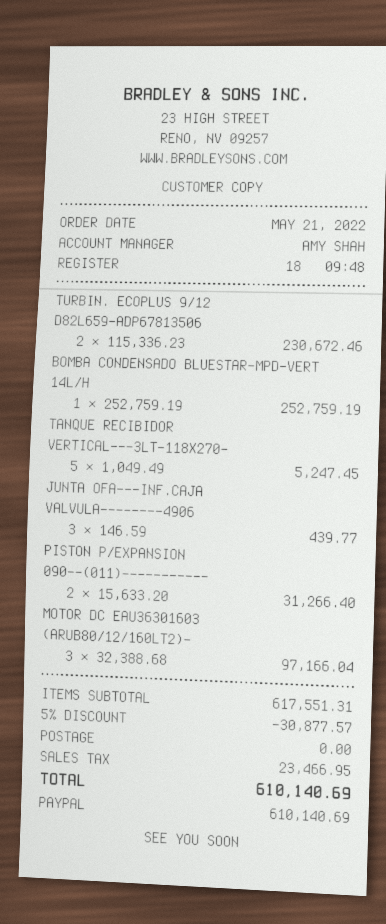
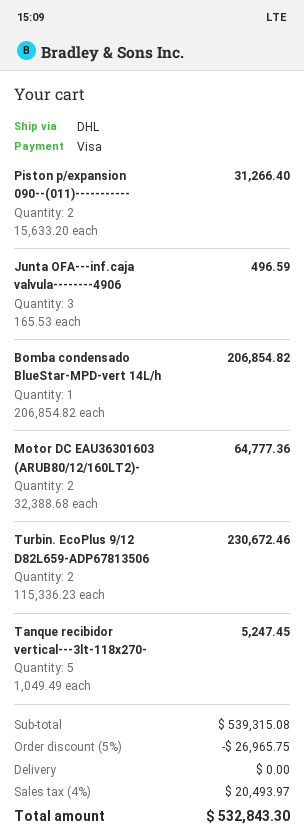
payment method: PayPal -> Visa
BOMBA CONDENSADO BLUESTAR-MPD-VERT 14L/H: 1 x 252759.19 = 252759.19 -> 1 x 206854.82 = 206854.82
JUNTA OFA---INF.CAJA VALVULA--------4906: 3 x 146.59 = 439.77 -> 3 x 165.53 = 496.59
MOTOR DC EAU36301603 (ARUB80/12/160LT2)-: 3 x 32388.68 = 97166.04 -> 2 x 32388.68 = 64777.36
subtotal: 617551.31 -> 539315.08
discount: 5% = 30877.57 -> 5% = 26965.75
tax: 23466.95 -> 20493.97
total: 610140.69 -> 532843.30

